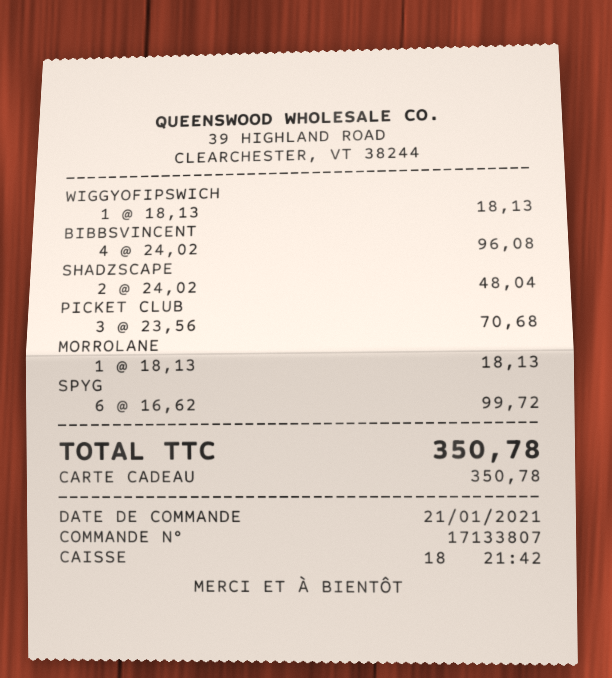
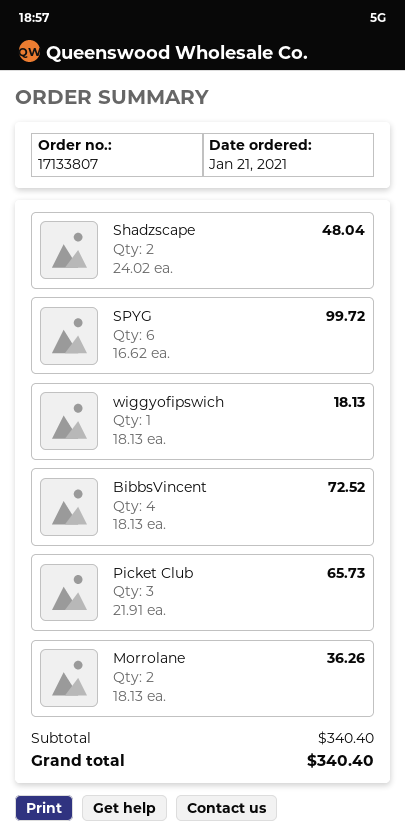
BIBBSVINCENT: 4 x 24.02 = 96.08 -> 4 x 18.13 = 72.52
PICKET CLUB: 3 x 23.56 = 70.68 -> 3 x 21.91 = 65.73
MORROLANE: 1 x 18.13 = 18.13 -> 2 x 18.13 = 36.26
total: 350.78 -> 340.40

